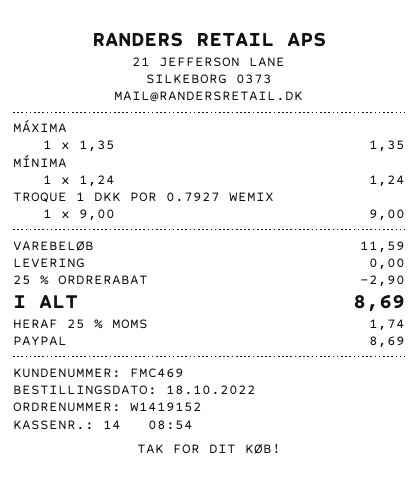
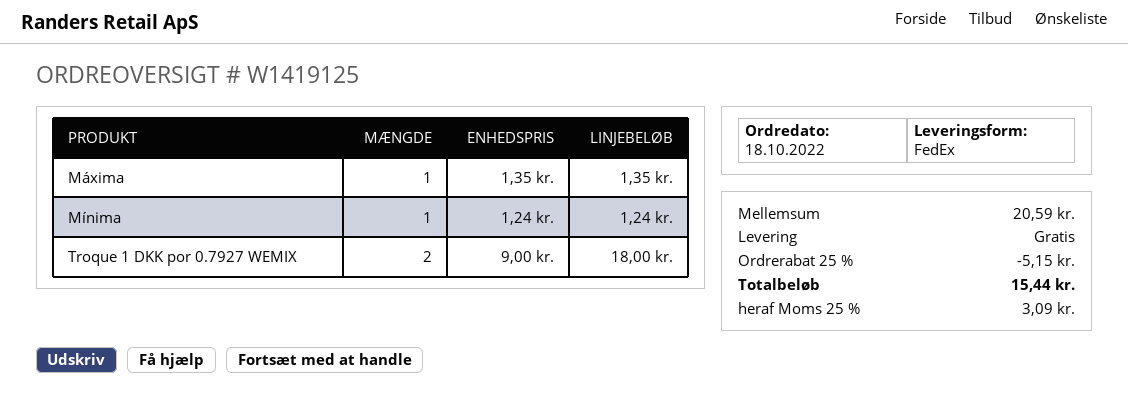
order number: W1419152 -> W1419125
TROQUE 1 DKK POR 0.7927 WEMIX: 1 x 9.00 = 9.00 -> 2 x 9.00 = 18.00
subtotal: 11.59 -> 20.59
discount: 25% = 2.90 -> 25% = 5.15
tax: 25% = 1.74 -> 25% = 3.09
total: 8.69 -> 15.44

